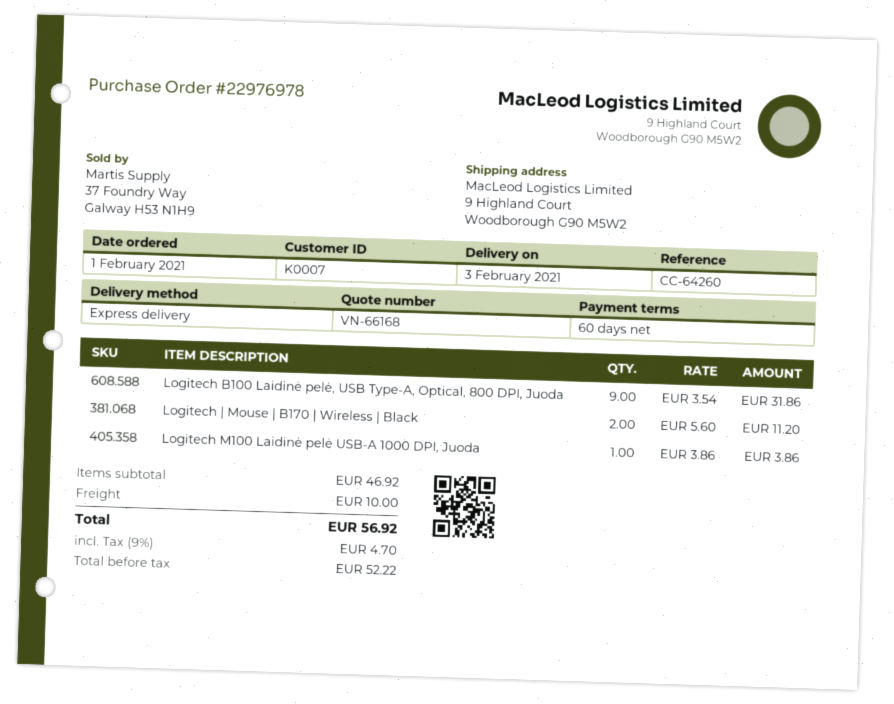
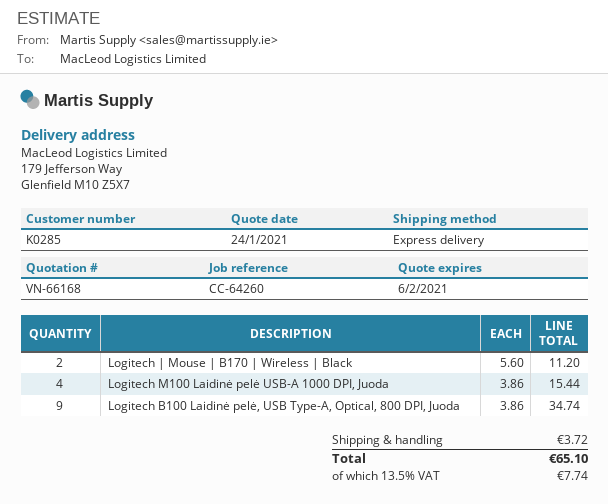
customer number: K0007 -> K0285
ship to: 9 Highland Court, Woodborough G90 M5W2 -> 179 Jefferson Way, Glenfield M10 Z5X7
Logitech B100 Laidinė pelė, USB Type-A, Optical, 800 DPI, Juoda: 9 x 3.54 = 31.86 -> 9 x 3.86 = 34.74
Logitech M100 Laidinė pelė USB-A 1000 DPI, Juoda: 1 x 3.86 = 3.86 -> 4 x 3.86 = 15.44
shipping: 10.00 -> 3.72
tax: 9% = 4.70 -> 13.5% = 7.74
total: 56.92 -> 65.10

